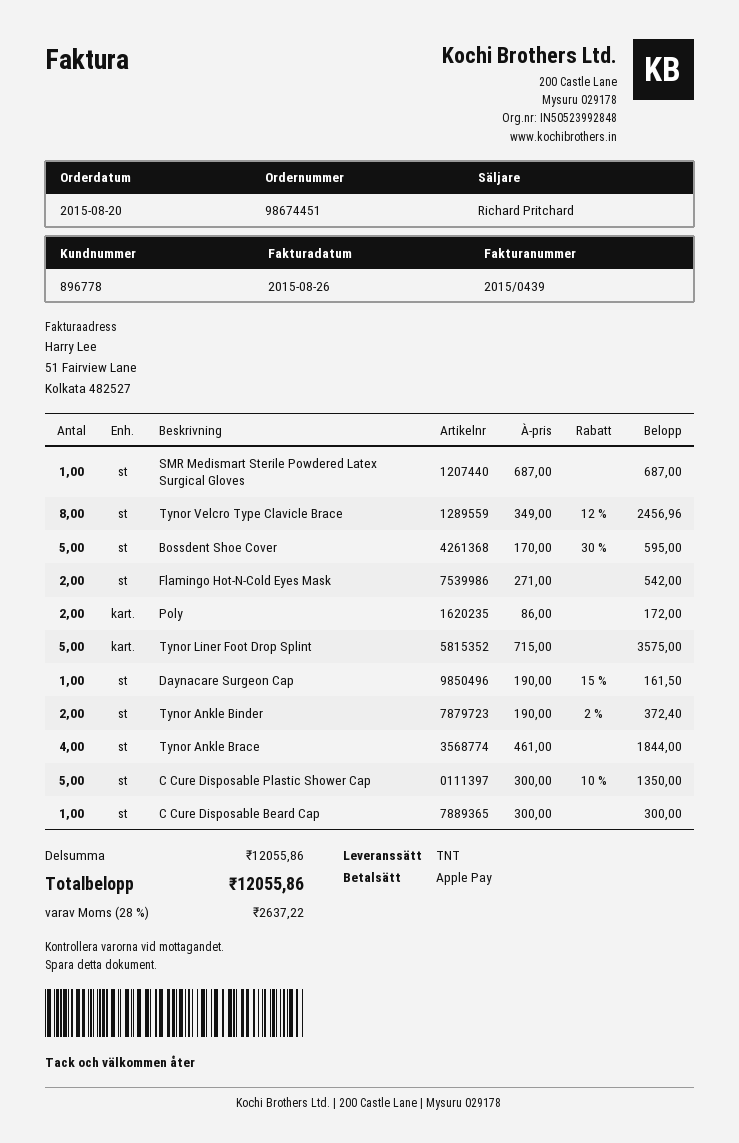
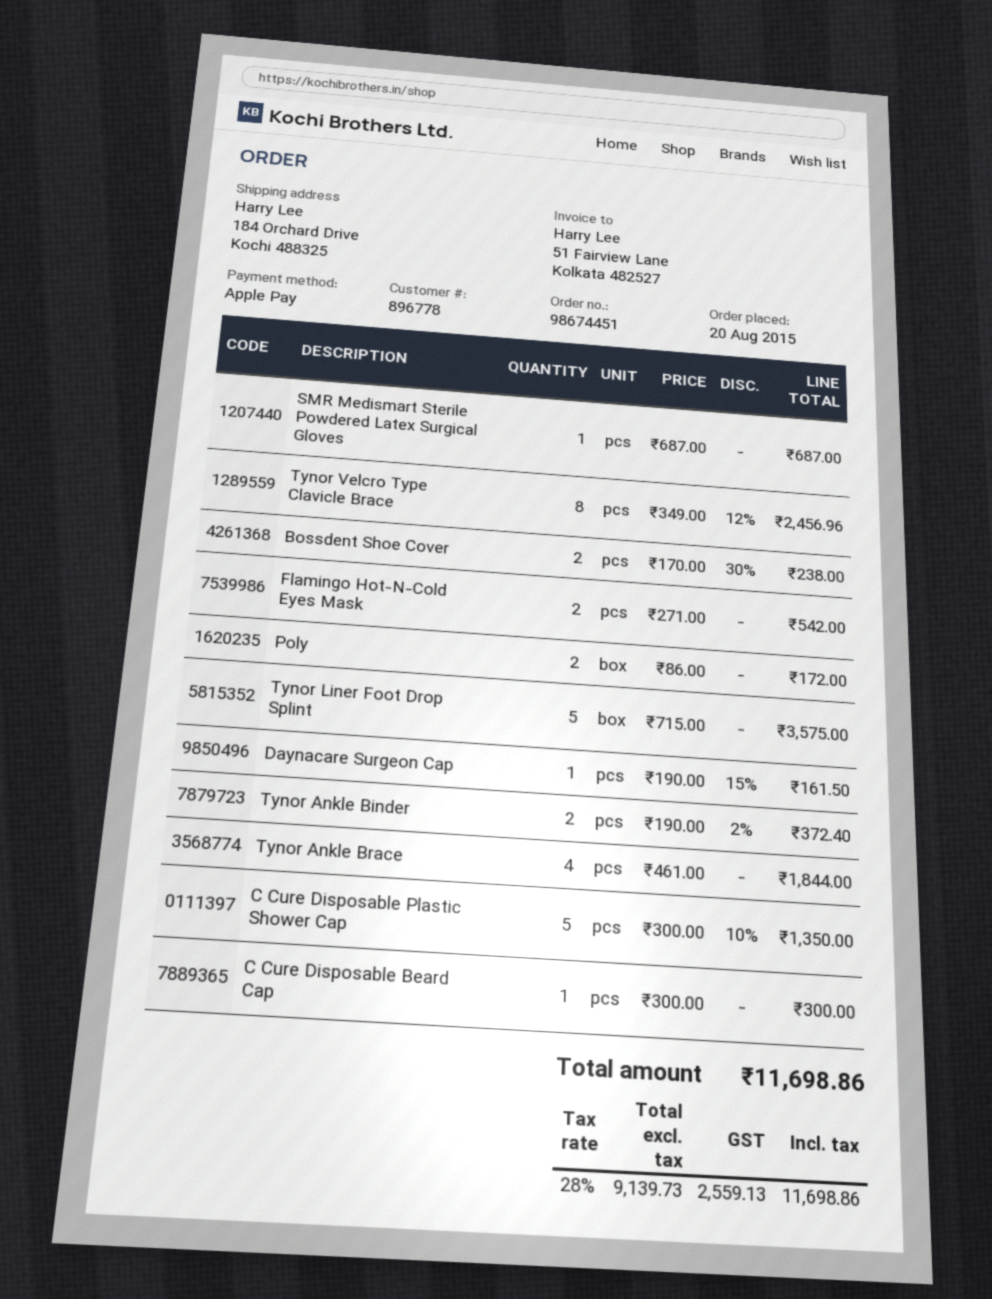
Bossdent Shoe Cover: 5 x 170.00 - 30% = 595.00 -> 2 x 170.00 - 30% = 238.00
tax: 28% = 2637.22 -> 28% = 2559.13
total: 12055.86 -> 11698.86

